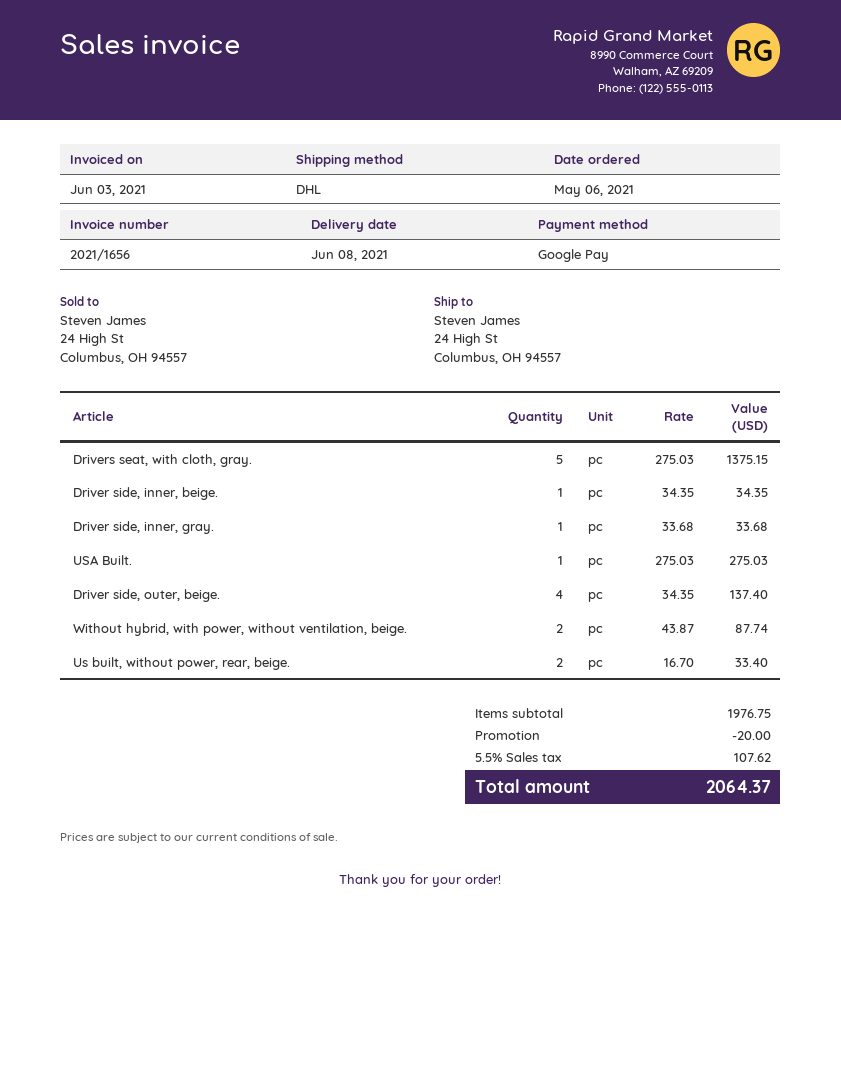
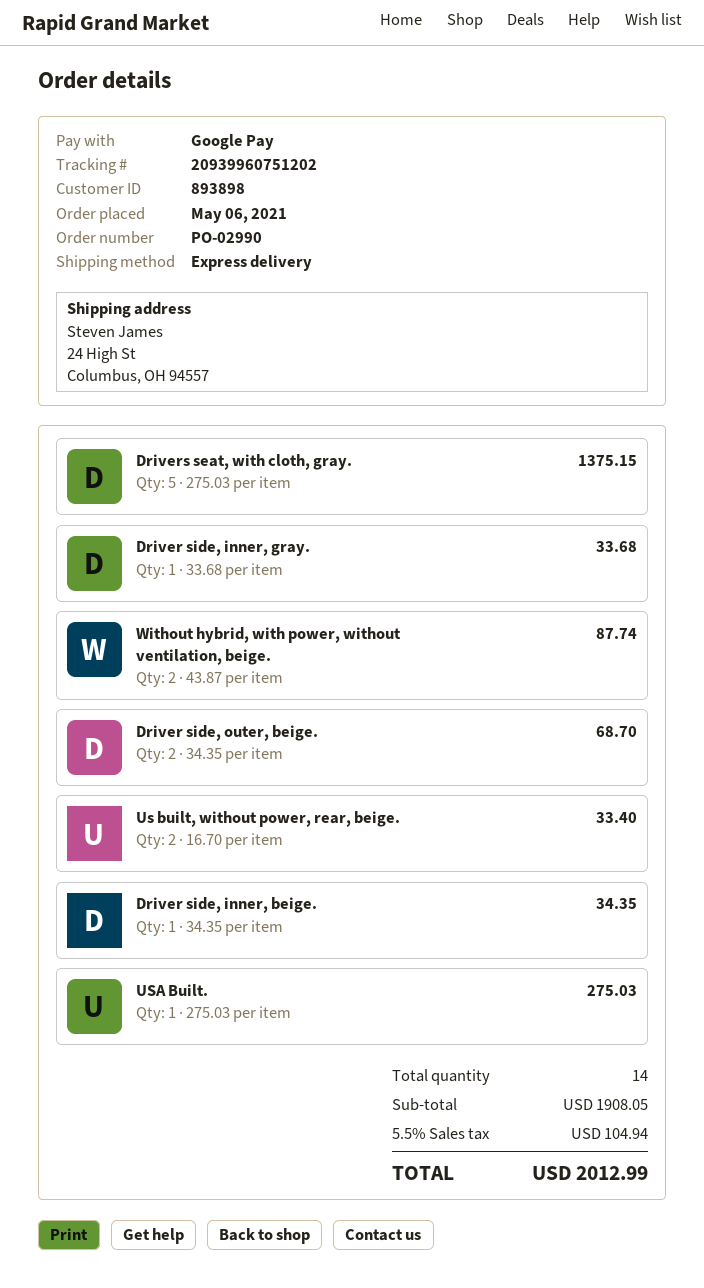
shipping method: DHL -> express
Driver side, outer, beige.: 4 x 34.35 = 137.40 -> 2 x 34.35 = 68.70
subtotal: 1976.75 -> 1908.05
discount: 20.00 -> none
tax: 5.5% = 107.62 -> 5.5% = 104.94
total: 2064.37 -> 2012.99

